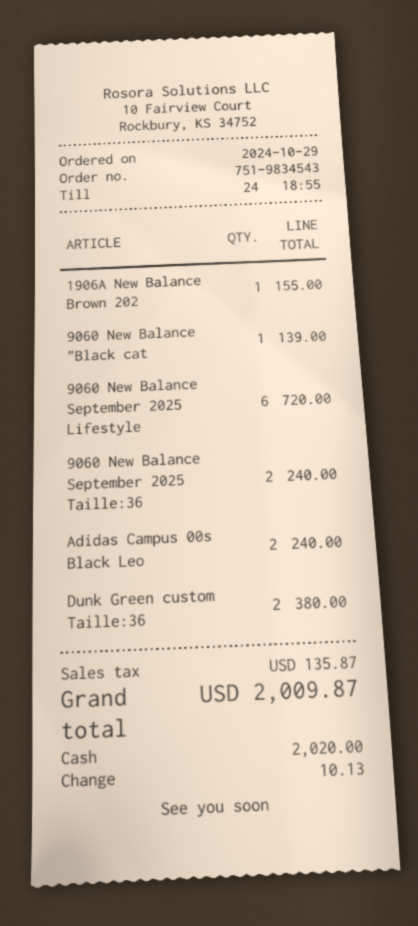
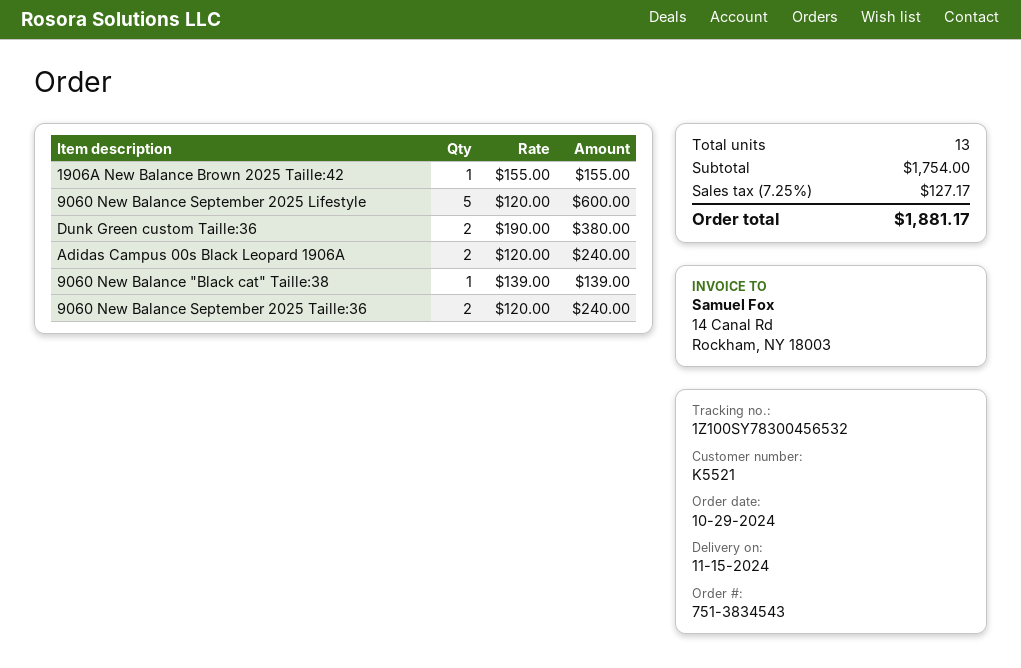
order number: 751-9834543 -> 751-3834543
9060 New Balance September 2025 Lifestyle: 6 for 720.00 -> 5 for 600.00
tax: 135.87 -> 127.17
total: 2009.87 -> 1881.17

